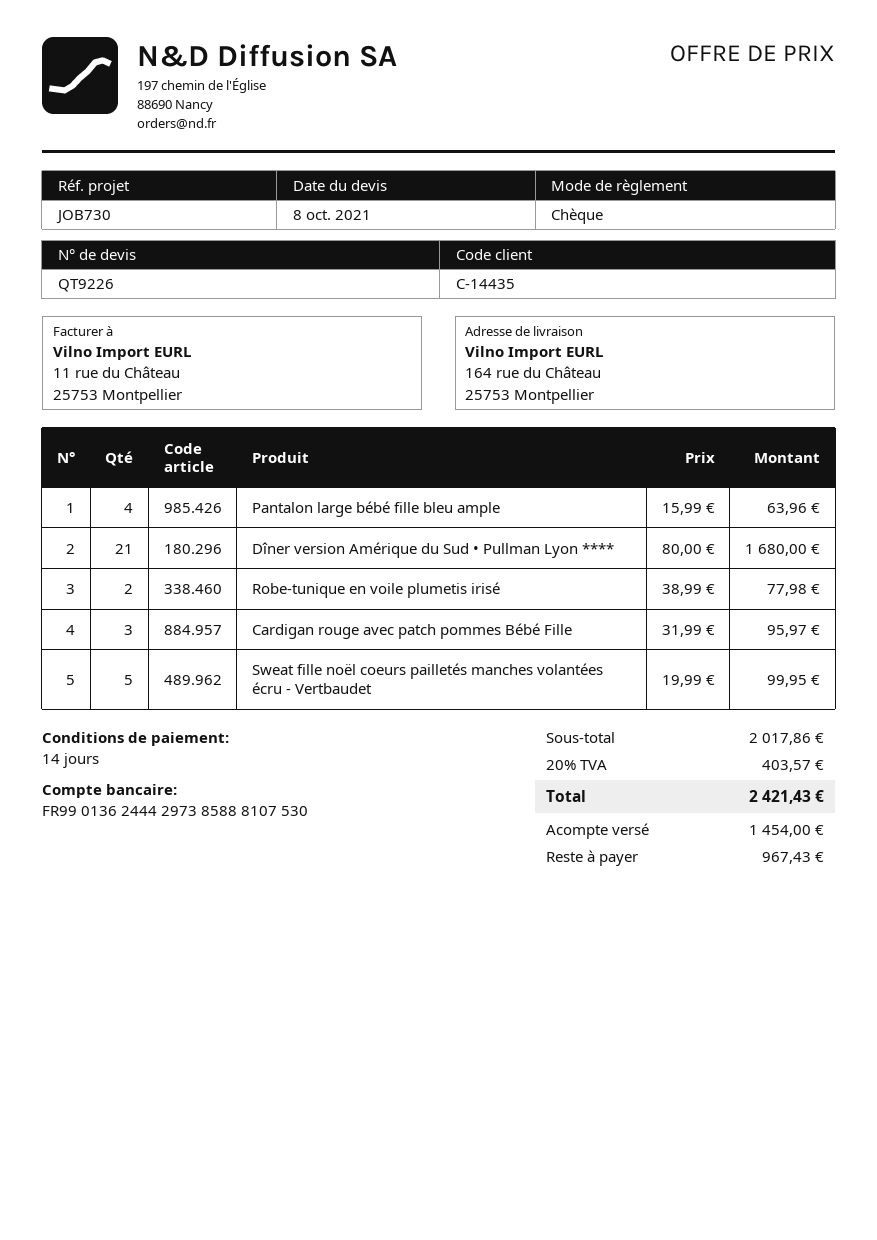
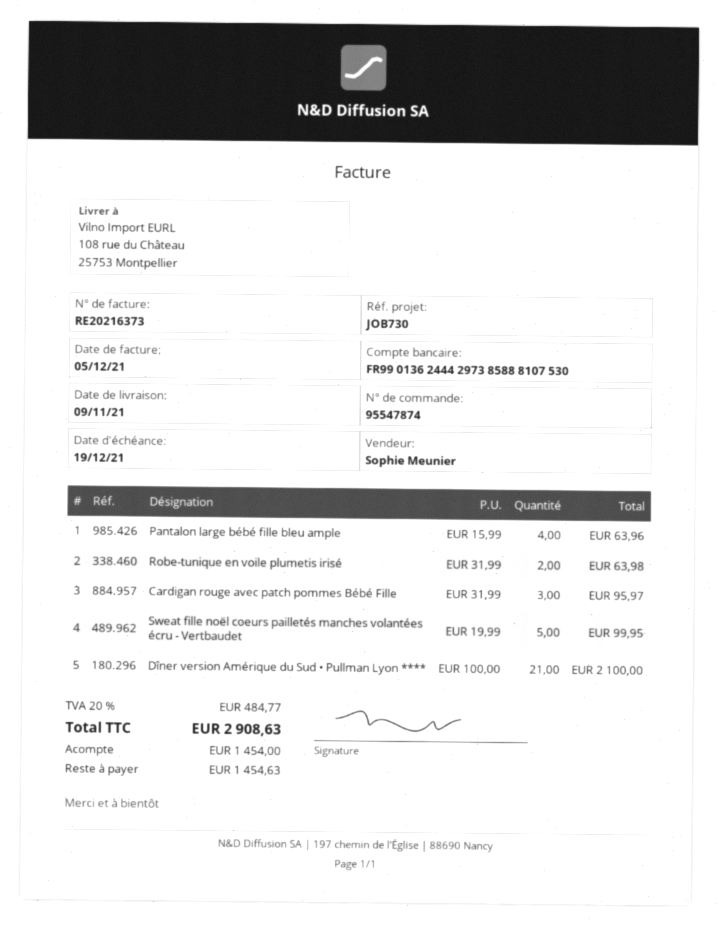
ship to: 164 rue du Château, 25753 Montpellier -> 108 rue du Château, 25753 Montpellier
Dîner version Amérique du Sud • Pullman Lyon ****: 21 x 80.00 = 1680.00 -> 21 x 100.00 = 2100.00
Robe-tunique en voile plumetis irisé: 2 x 38.99 = 77.98 -> 2 x 31.99 = 63.98
tax: 20% = 403.57 -> 20% = 484.77
total: 2421.43 -> 2908.63
balance: 967.43 -> 1454.63

